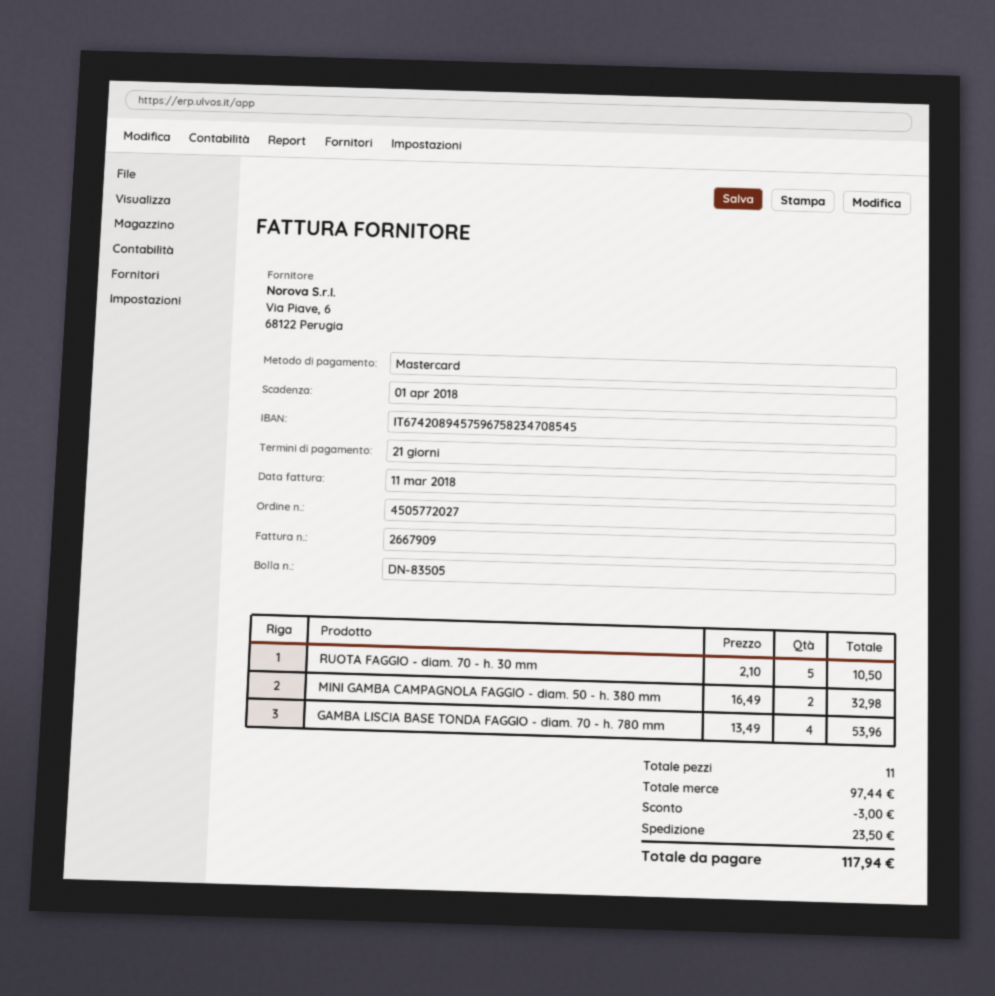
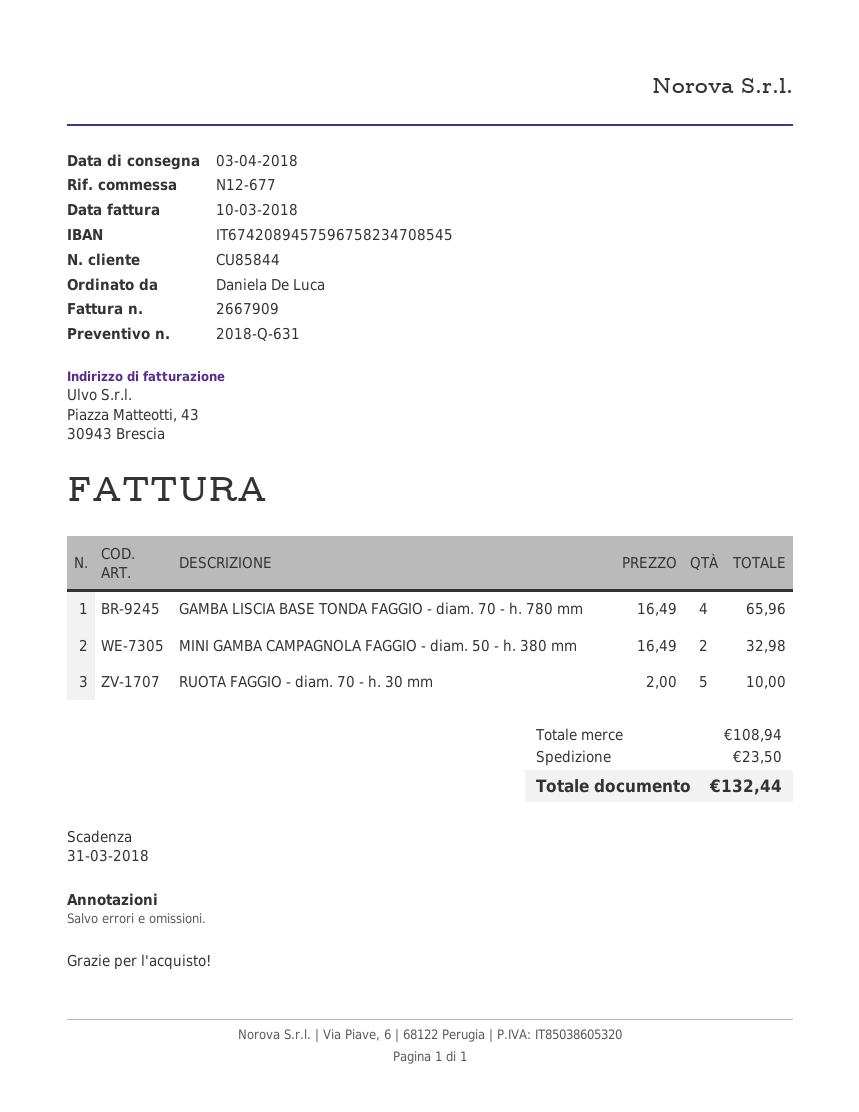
invoice date: 2018-03-11 -> 2018-03-10
due date: 2018-04-01 -> 2018-03-31
RUOTA FAGGIO - diam. 70 - h. 30 mm: 5 x 2.10 = 10.50 -> 5 x 2.00 = 10.00
GAMBA LISCIA BASE TONDA FAGGIO - diam. 70 - h. 780 mm: 4 x 13.49 = 53.96 -> 4 x 16.49 = 65.96
subtotal: 97.44 -> 108.94
discount: 3.00 -> none
total: 117.94 -> 132.44

